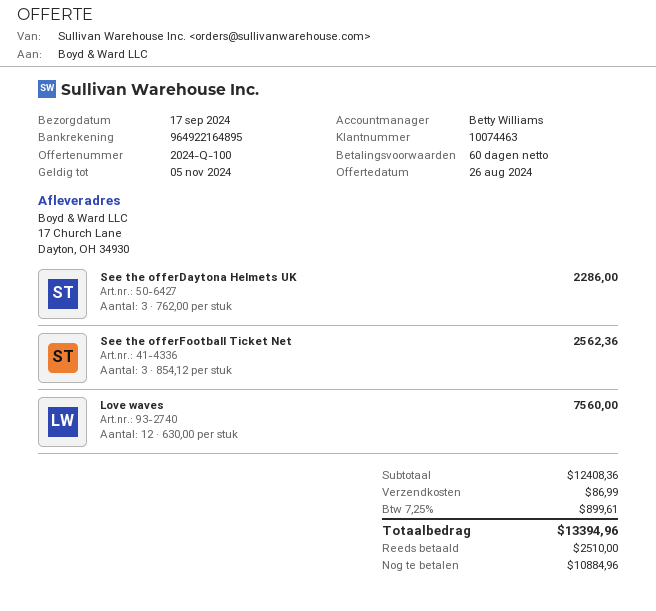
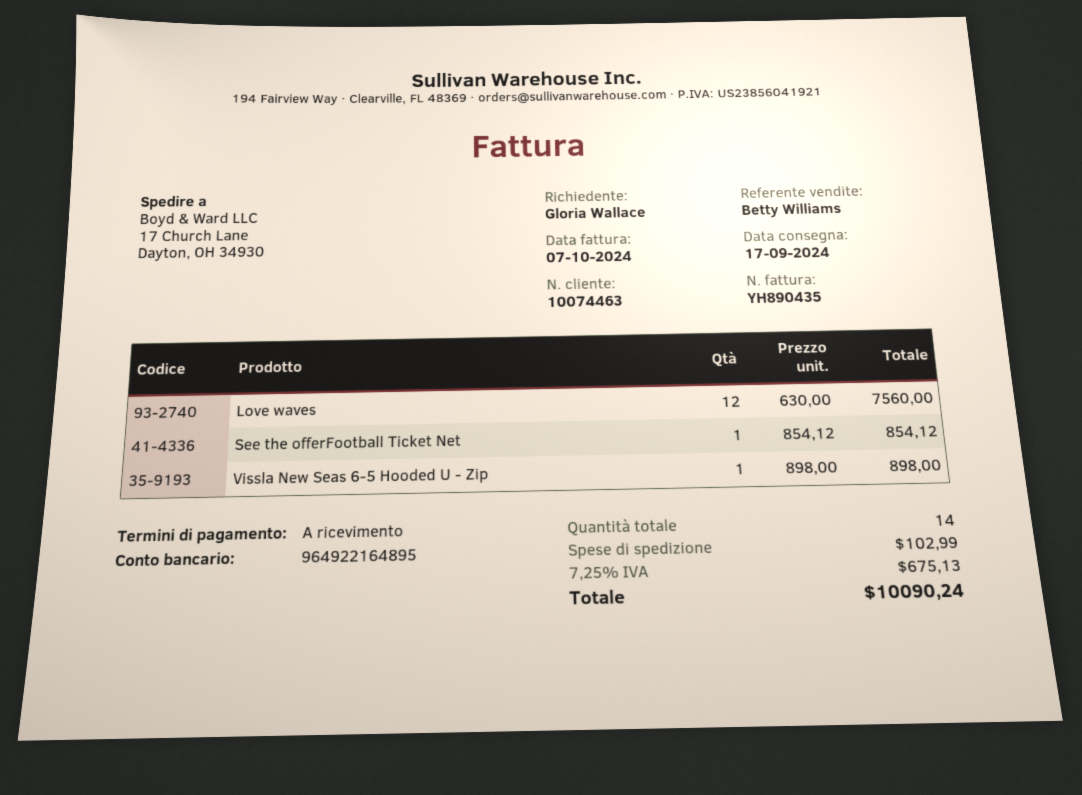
payment terms: 60 days -> on receipt
See the offerDaytona Helmets UK: 3 x 762.00 = 2286.00 -> none
See the offerFootball Ticket Net: 3 x 854.12 = 2562.36 -> 1 x 854.12 = 854.12
Vissla New Seas 6-5 Hooded U - Zip: none -> 1 x 898.00 = 898.00
shipping: 86.99 -> 102.99
tax: 7.25% = 899.61 -> 7.25% = 675.13
total: 13394.96 -> 10090.24

